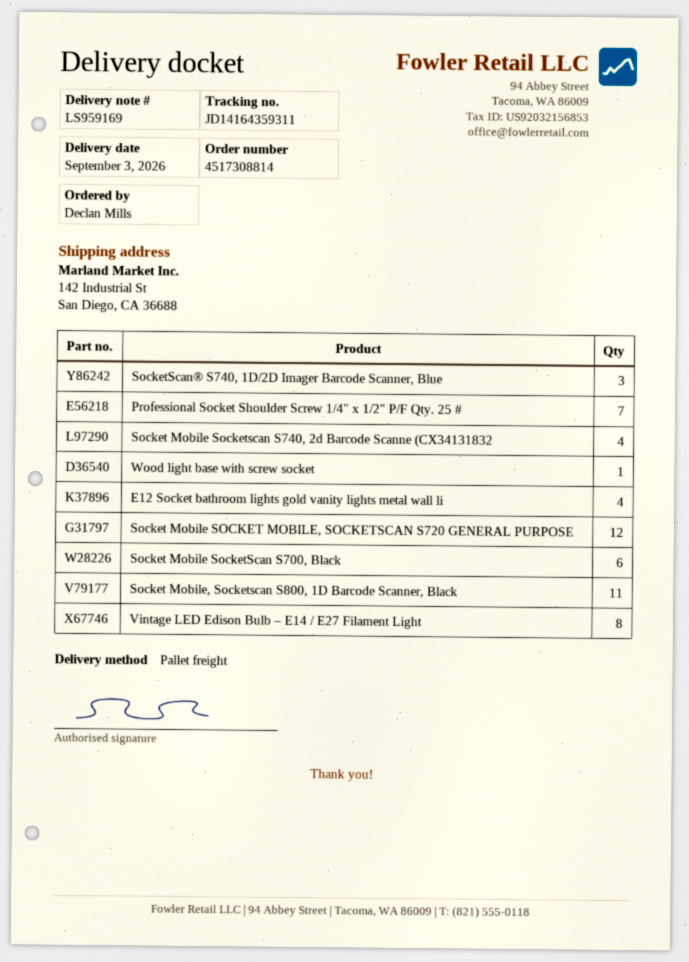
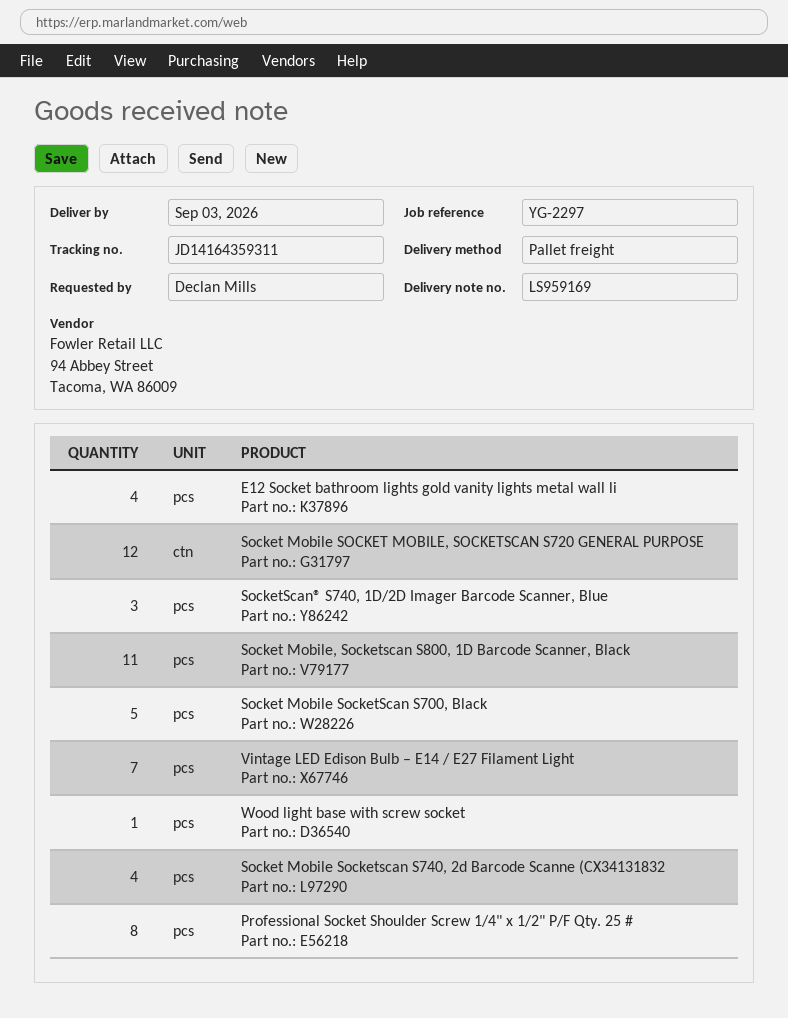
Professional Socket Shoulder Screw 1/4" x 1/2" P/F Qty. 25 #: 7 -> 8
Socket Mobile SocketScan S700, Black: 6 -> 5
Vintage LED Edison Bulb – E14 / E27 Filament Light: 8 -> 7

